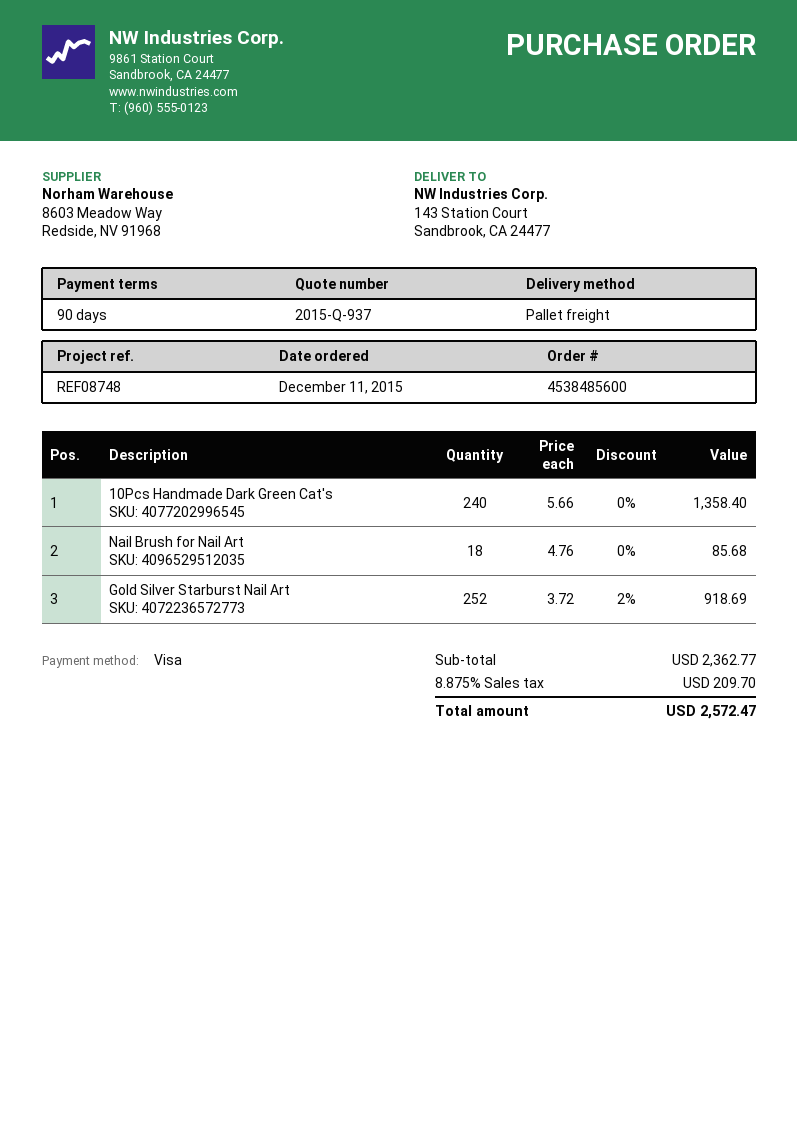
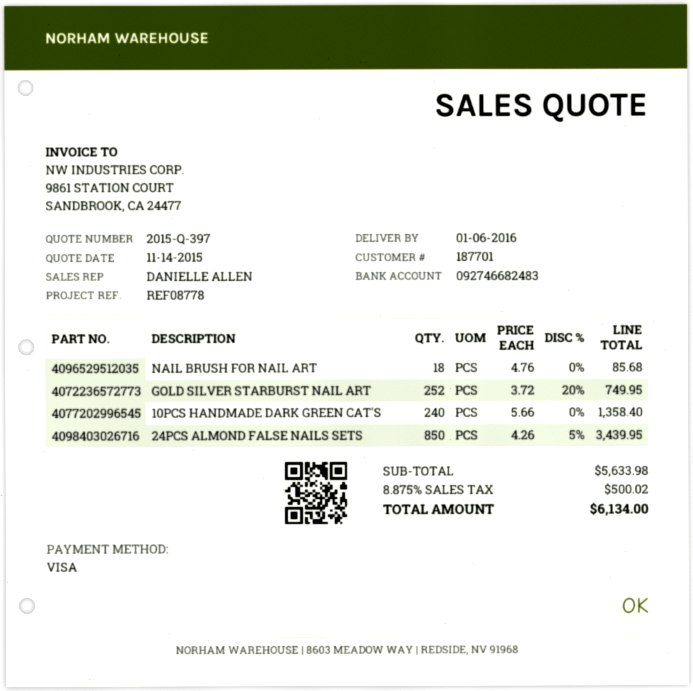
quote number: 2015-Q-937 -> 2015-Q-397
reference: REF08748 -> REF08778
Gold Silver Starburst Nail Art: 252 x 3.72 - 2% = 918.69 -> 252 x 3.72 - 20% = 749.95
24PCS ALMOND FALSE NAILS SETS: none -> 850 x 4.26 - 5% = 3439.95
subtotal: 2362.77 -> 5633.98
tax: 8.875% = 209.70 -> 8.875% = 500.02
total: 2572.47 -> 6134.00

